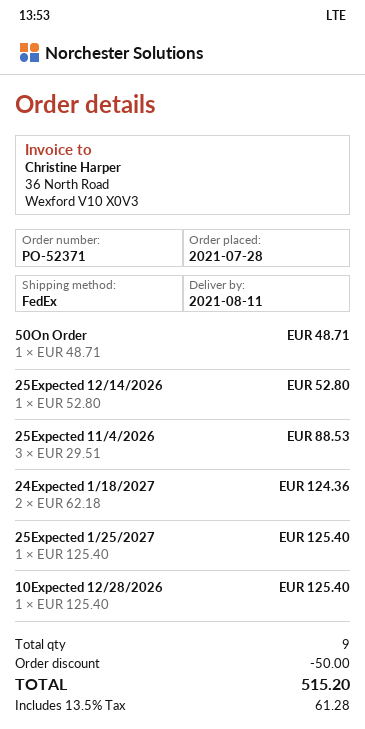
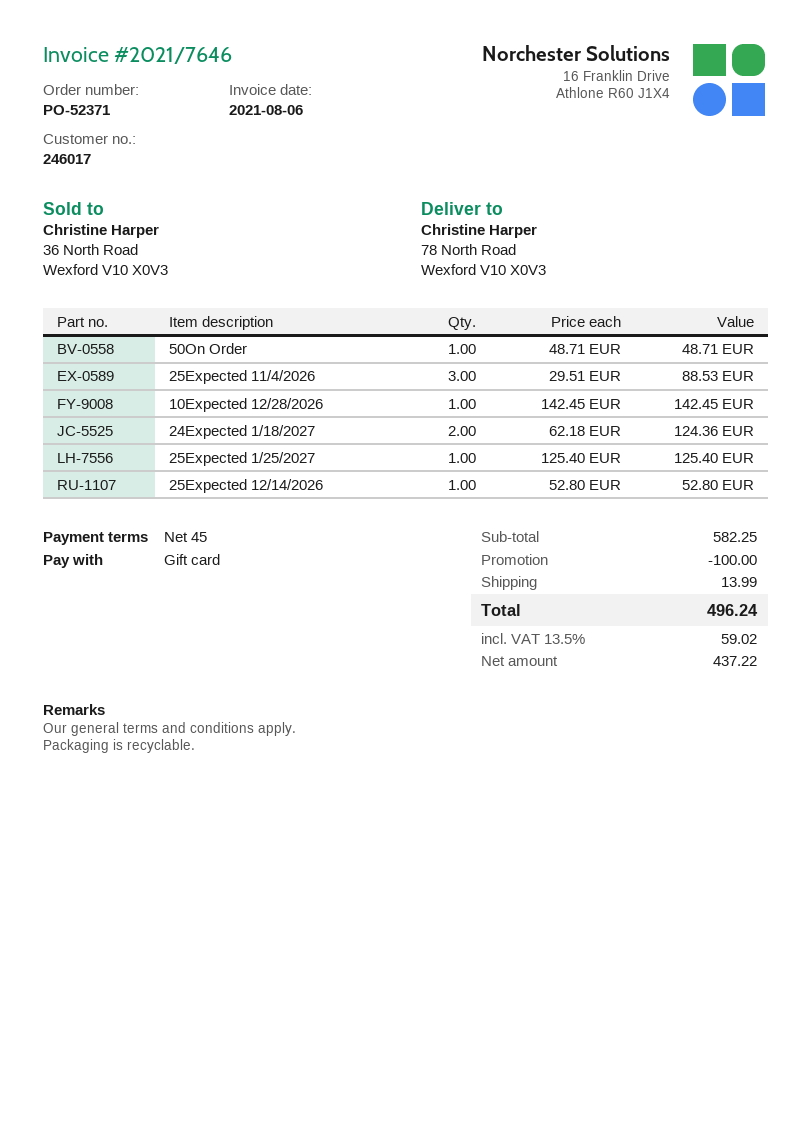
10Expected 12/28/2026: 1 x 125.40 = 125.40 -> 1 x 142.45 = 142.45
discount: 50.00 -> 100.00
shipping: none -> 13.99
tax: 13.5% = 61.28 -> 13.5% = 59.02
total: 515.20 -> 496.24

